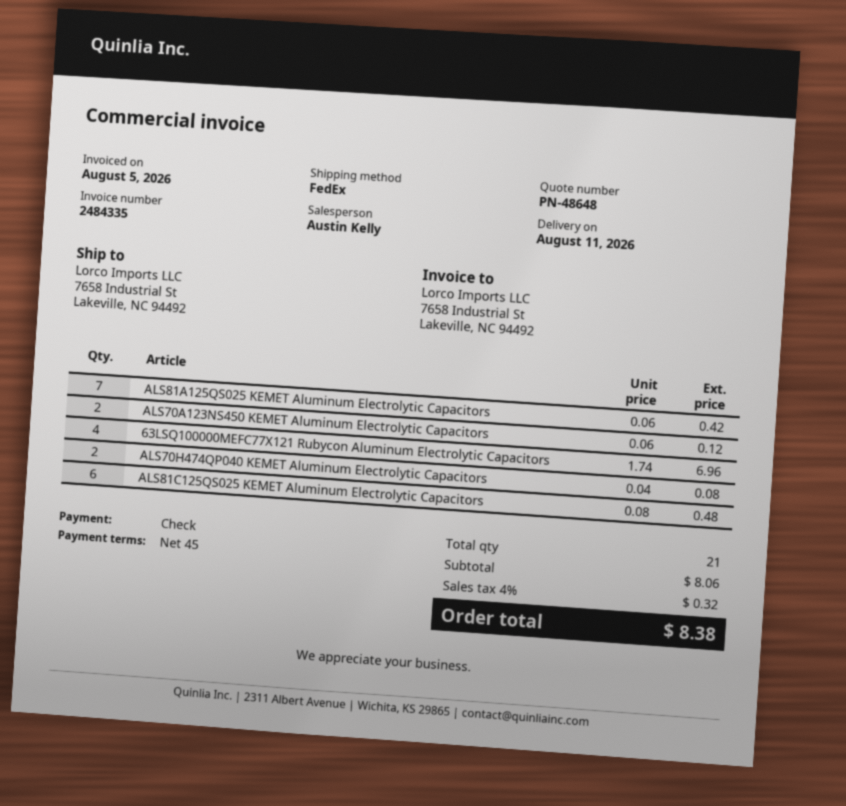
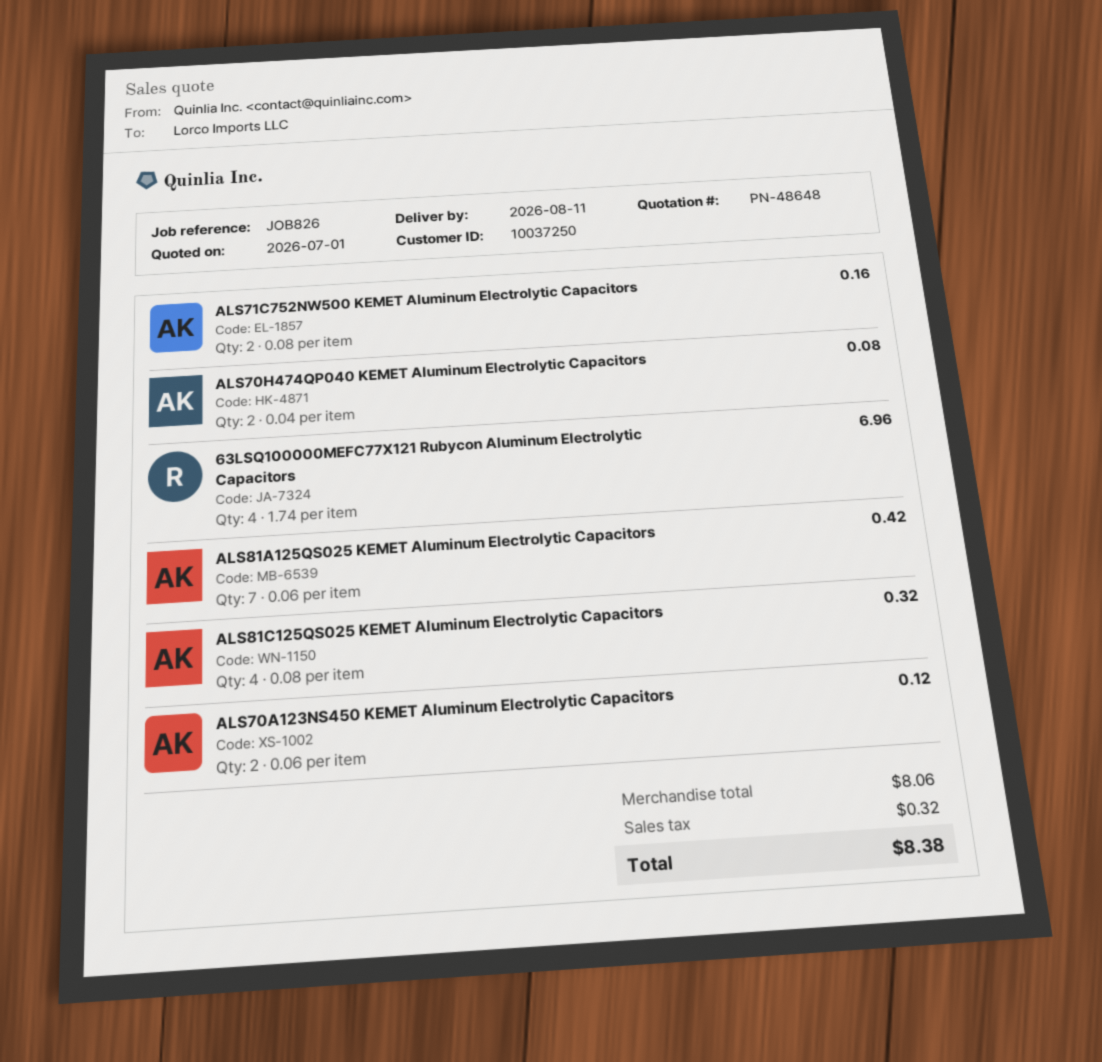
ALS81C125QS025 KEMET Aluminum Electrolytic Capacitors: 6 x 0.08 = 0.48 -> 4 x 0.08 = 0.32
ALS71C752NW500 KEMET Aluminum Electrolytic Capacitors: none -> 2 x 0.08 = 0.16

